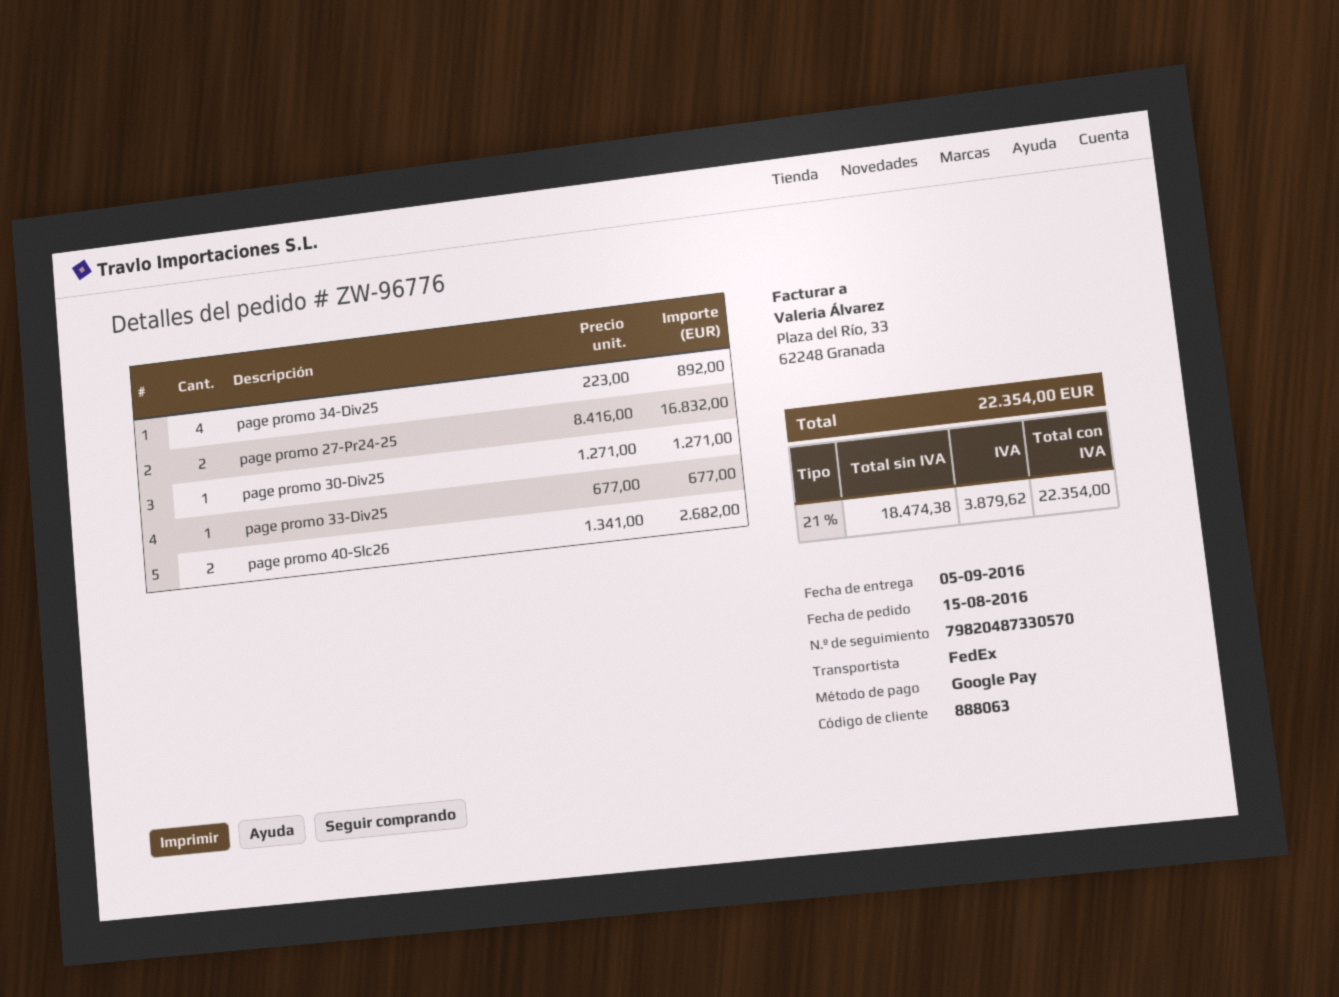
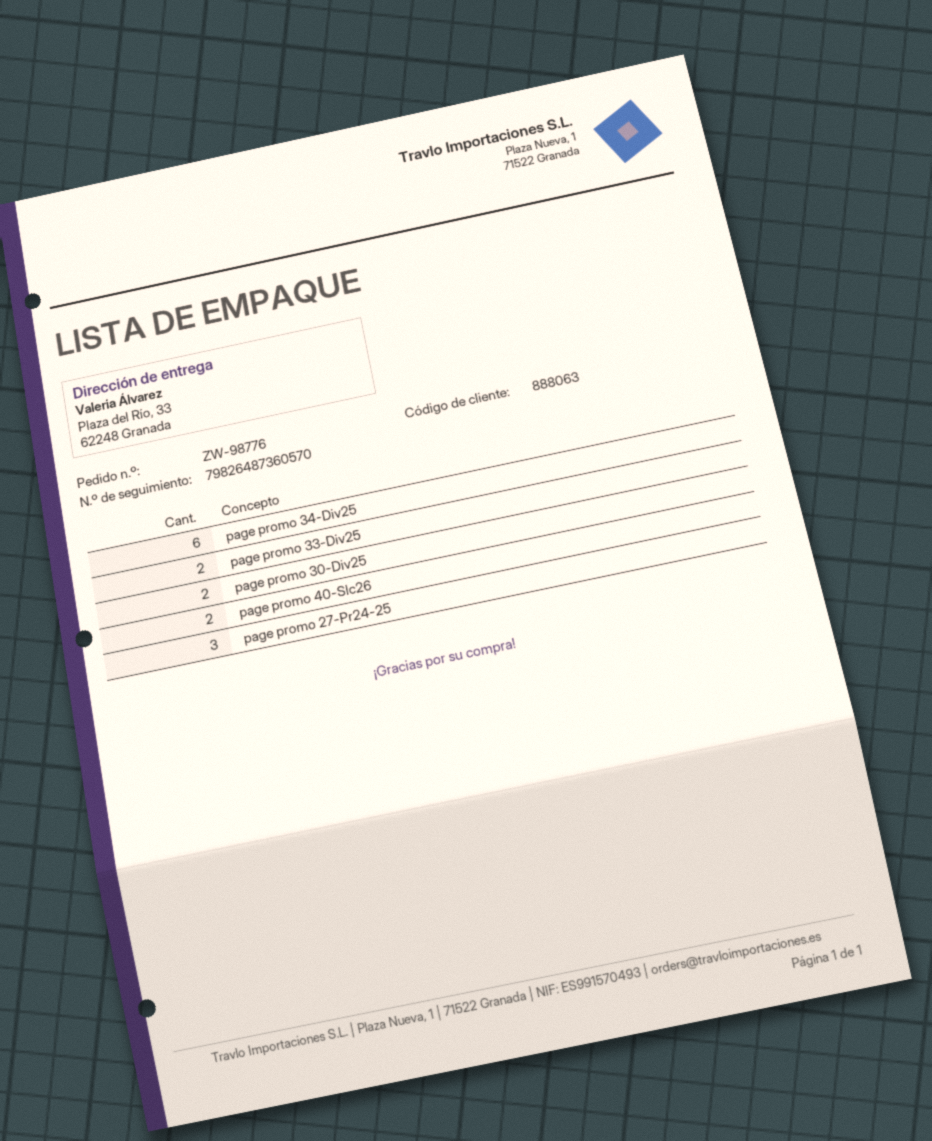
order number: ZW-96776 -> ZW-98776
tracking number: 79820487330570 -> 79826487360570
page promo 34-Div25: 4 -> 6
page promo 27-Pr24-25: 2 -> 3
page promo 30-Div25: 1 -> 2
page promo 33-Div25: 1 -> 2

